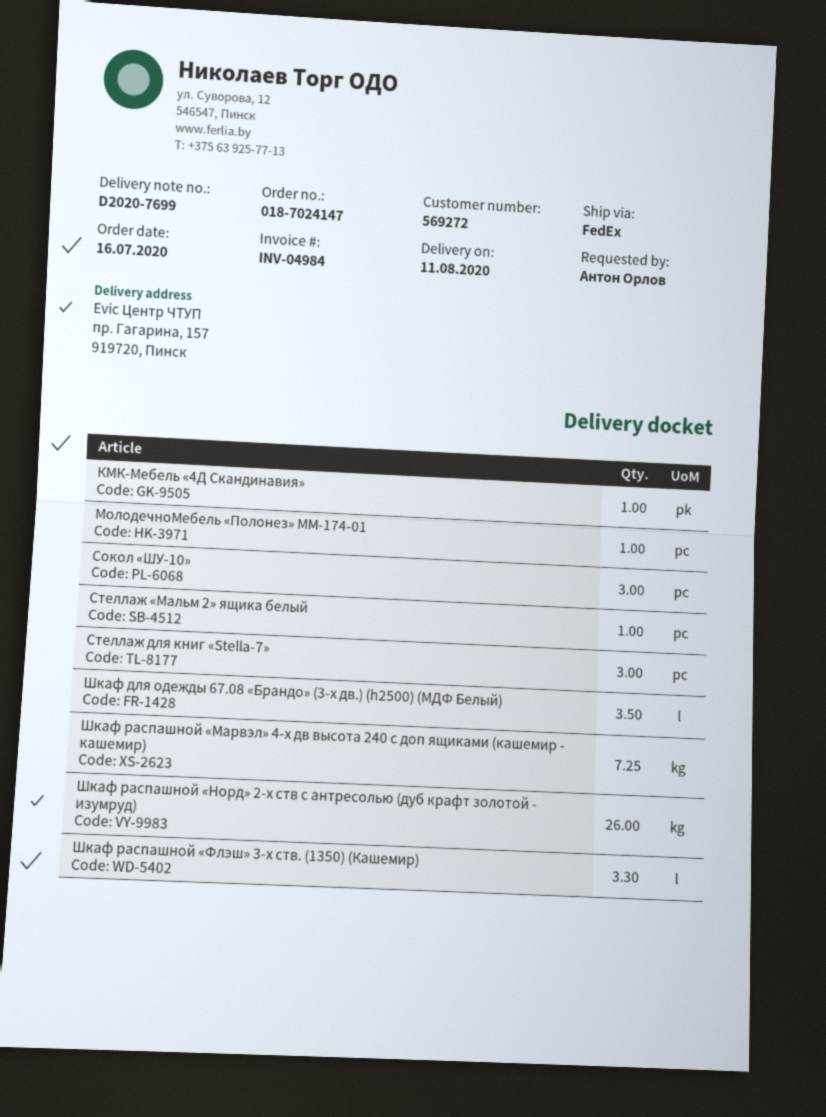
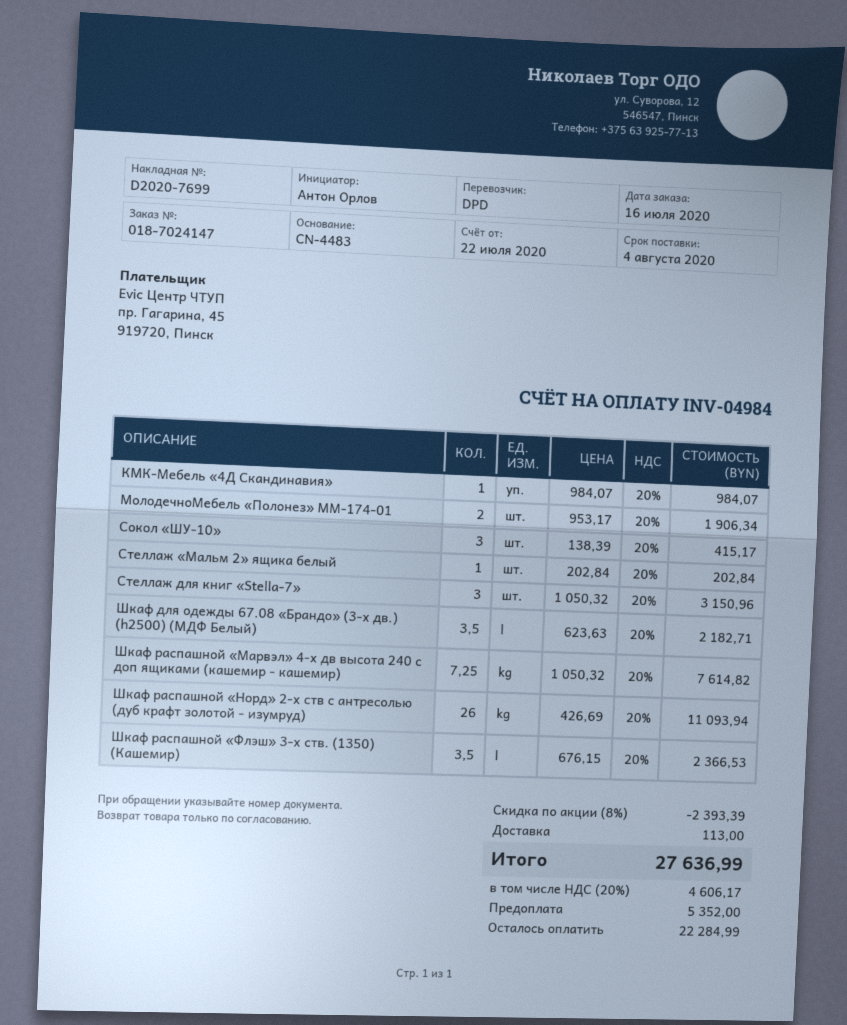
delivery date: 2020-08-11 -> 2020-08-04
shipping method: FedEx -> DPD
МолодечноМебель «Полонез» MM-174-01: 1 -> 2
Шкаф распашной «Флэш» 3-х ств. (1350) (Кашемир): 3.3 -> 3.5

